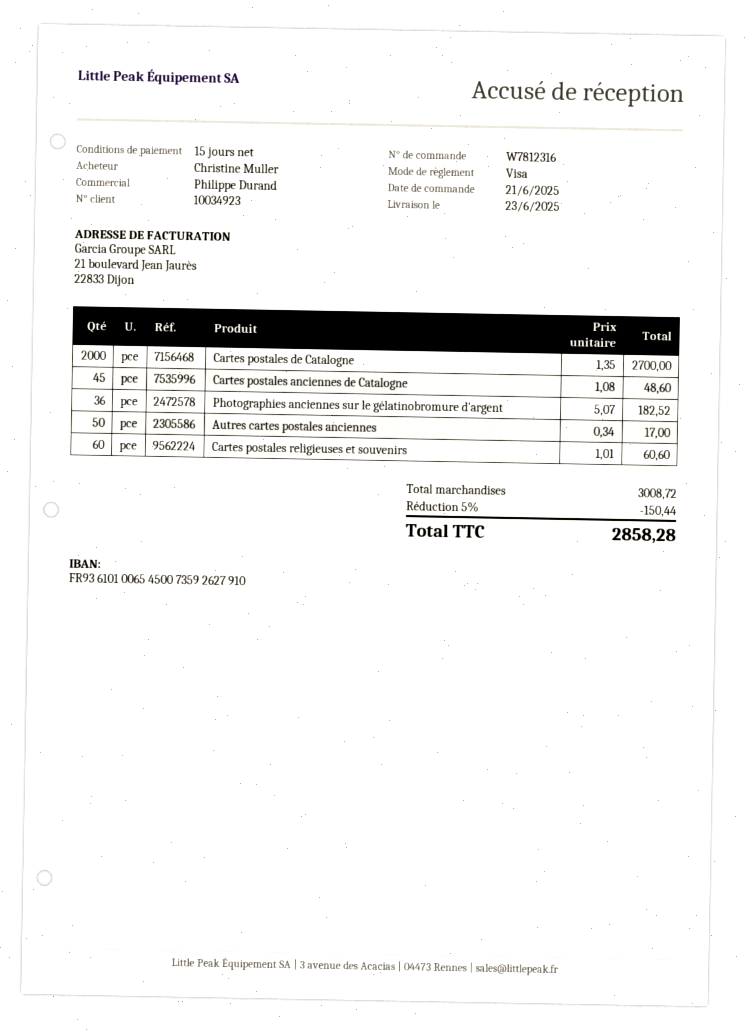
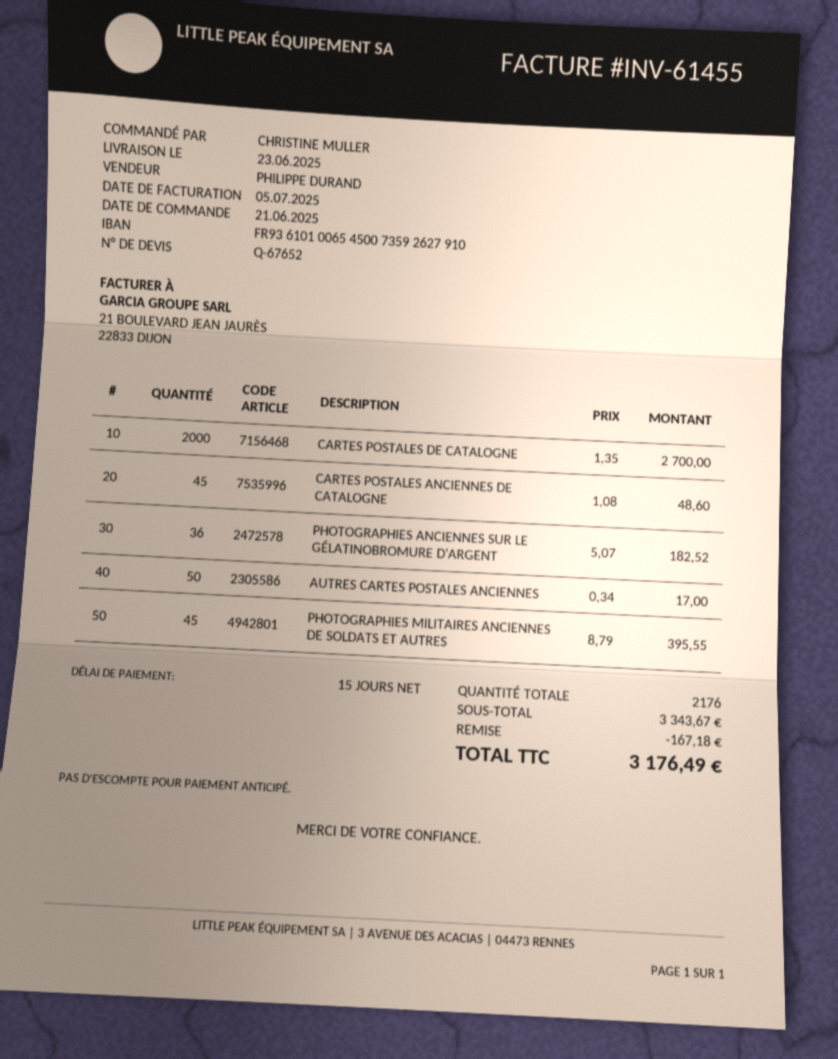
Cartes postales religieuses et souvenirs: 60 x 1.01 = 60.60 -> none
PHOTOGRAPHIES MILITAIRES ANCIENNES DE SOLDATS ET AUTRES: none -> 45 x 8.79 = 395.55
subtotal: 3008.72 -> 3343.67
discount: 150.44 -> 167.18
total: 2858.28 -> 3176.49

